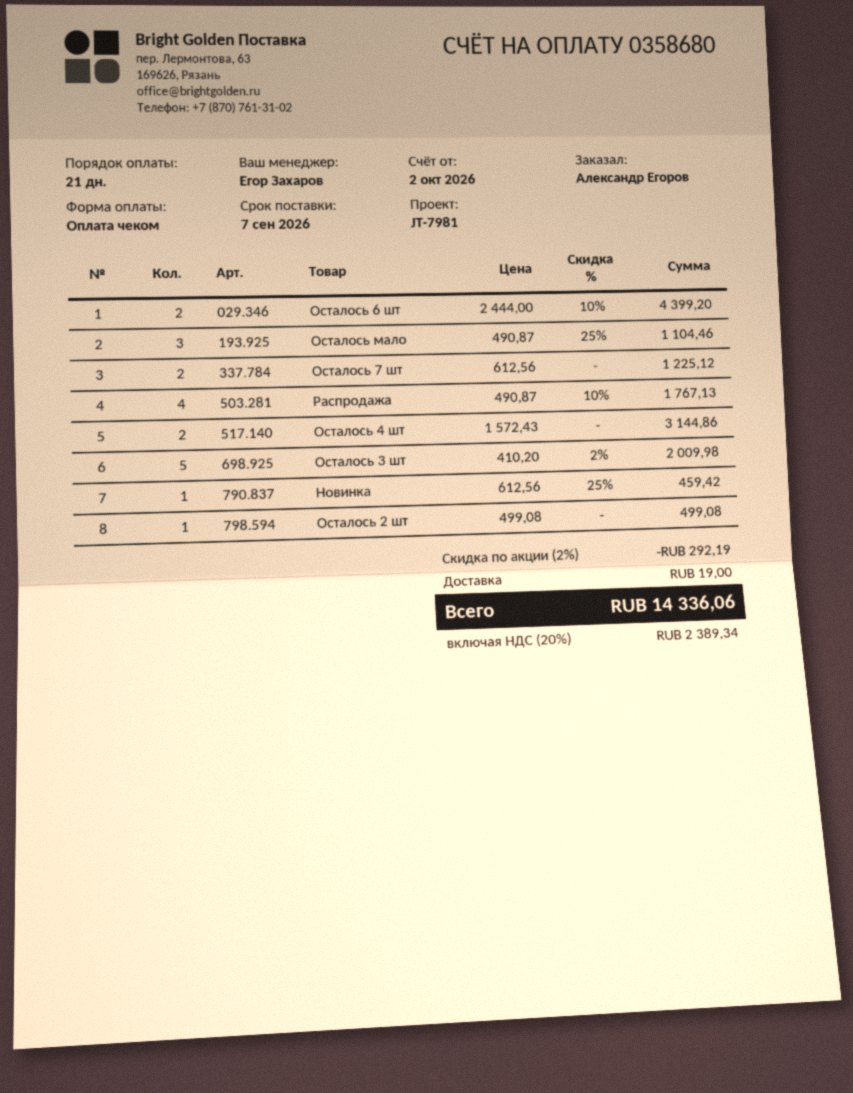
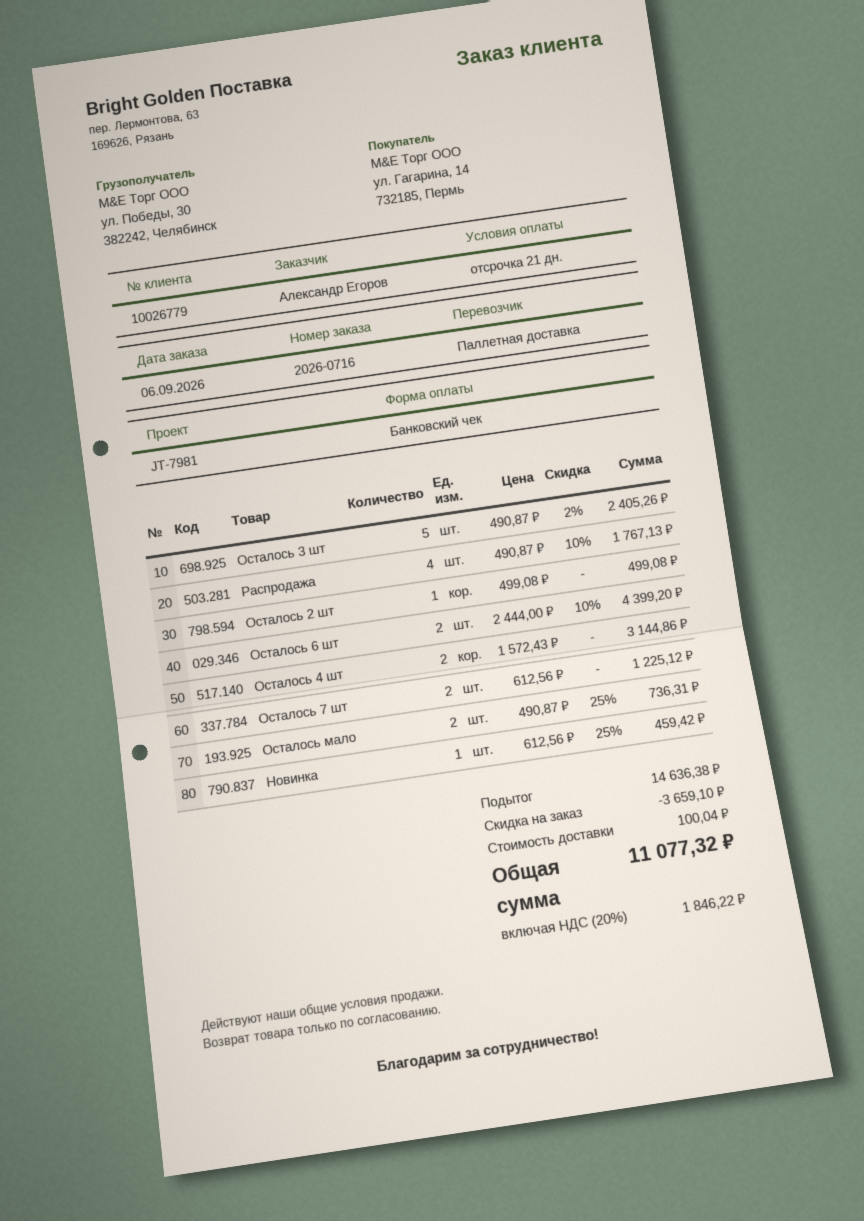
Осталось мало: 3 x 490.87 - 25% = 1104.46 -> 2 x 490.87 - 25% = 736.31
Осталось 3 шт: 5 x 410.20 - 2% = 2009.98 -> 5 x 490.87 - 2% = 2405.26
discount: 292.19 -> 3659.10
shipping: 19.00 -> 100.04
tax: 20% = 2389.34 -> 20% = 1846.22
total: 14336.06 -> 11077.32

